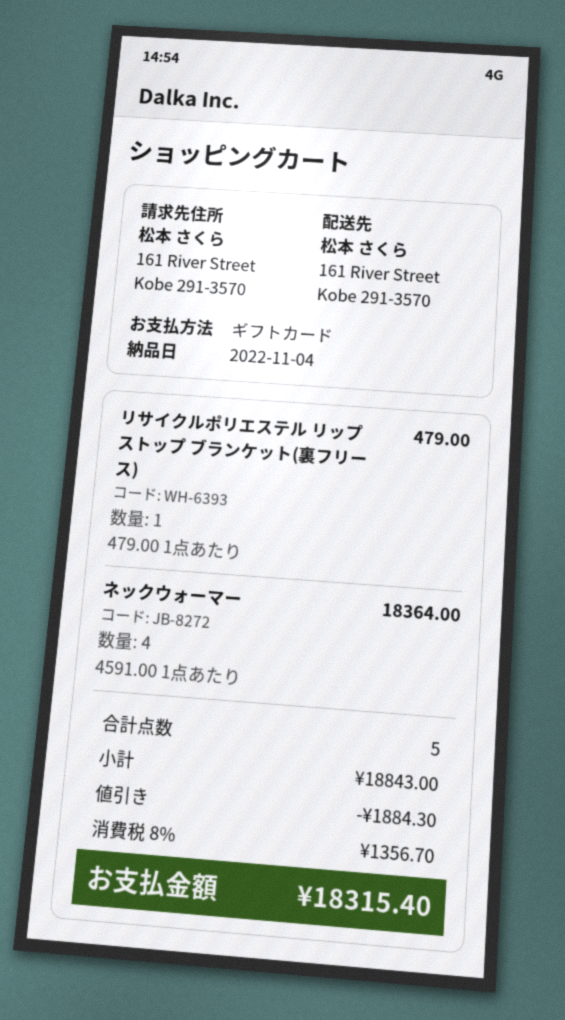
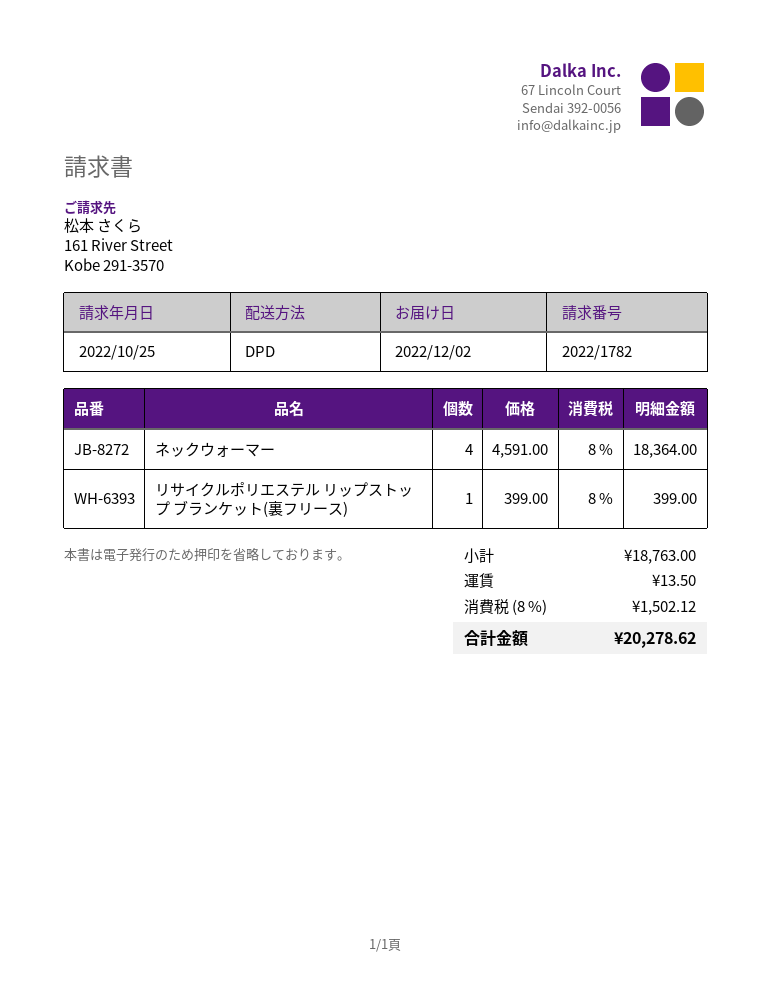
delivery date: 2022-11-04 -> 2022-12-02
リサイクルポリエステル リップストップ ブランケット(裏フリース): 1 x 479.00 = 479.00 -> 1 x 399.00 = 399.00
subtotal: 18843.00 -> 18763.00
discount: 1884.30 -> none
shipping: none -> 13.50
tax: 8% = 1356.70 -> 8% = 1502.12
total: 18315.40 -> 20278.62

